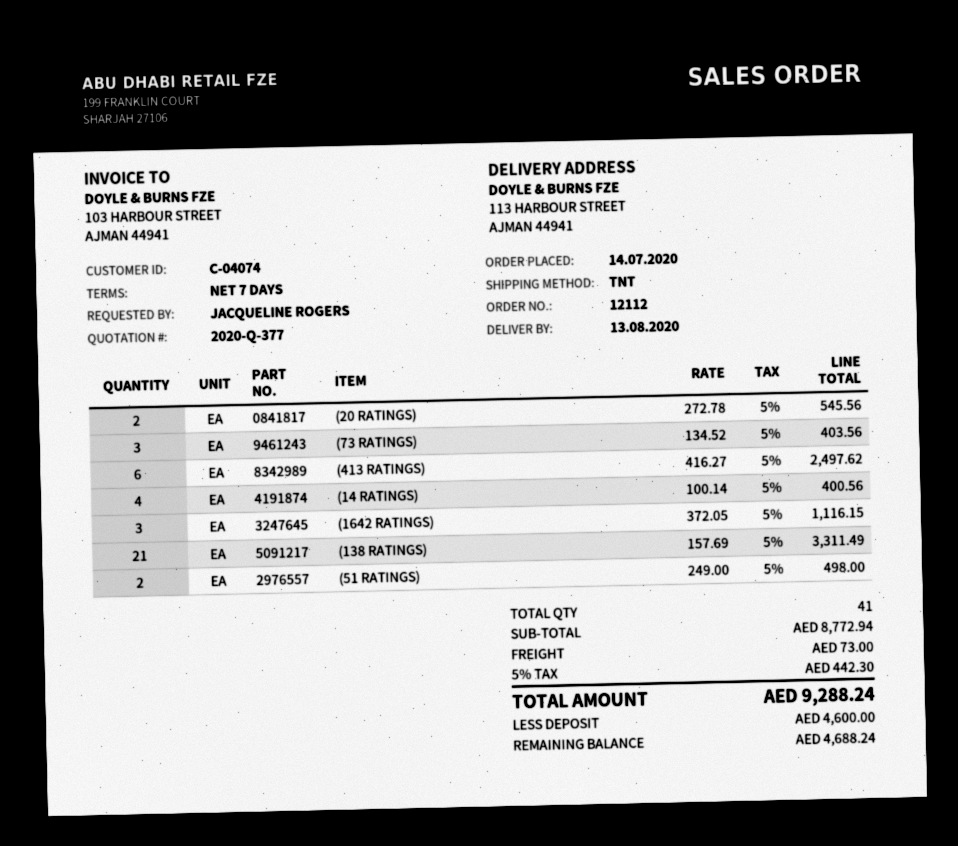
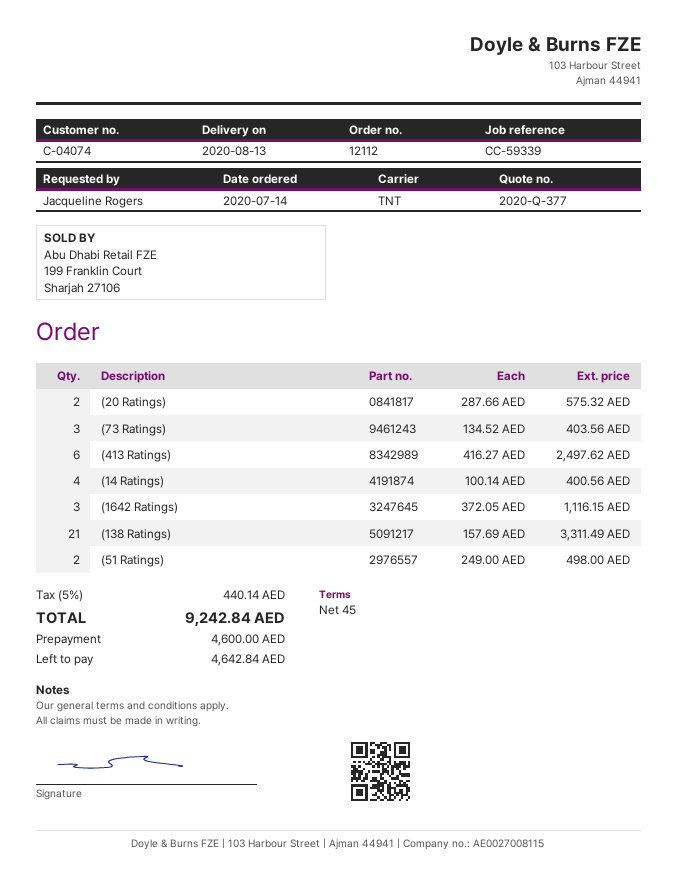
payment terms: 7 days -> 45 days
(20 RATINGS): 2 x 272.78 = 545.56 -> 2 x 287.66 = 575.32
shipping: 73.00 -> none
tax: 5% = 442.30 -> 5% = 440.14
total: 9288.24 -> 9242.84
balance: 4688.24 -> 4642.84

